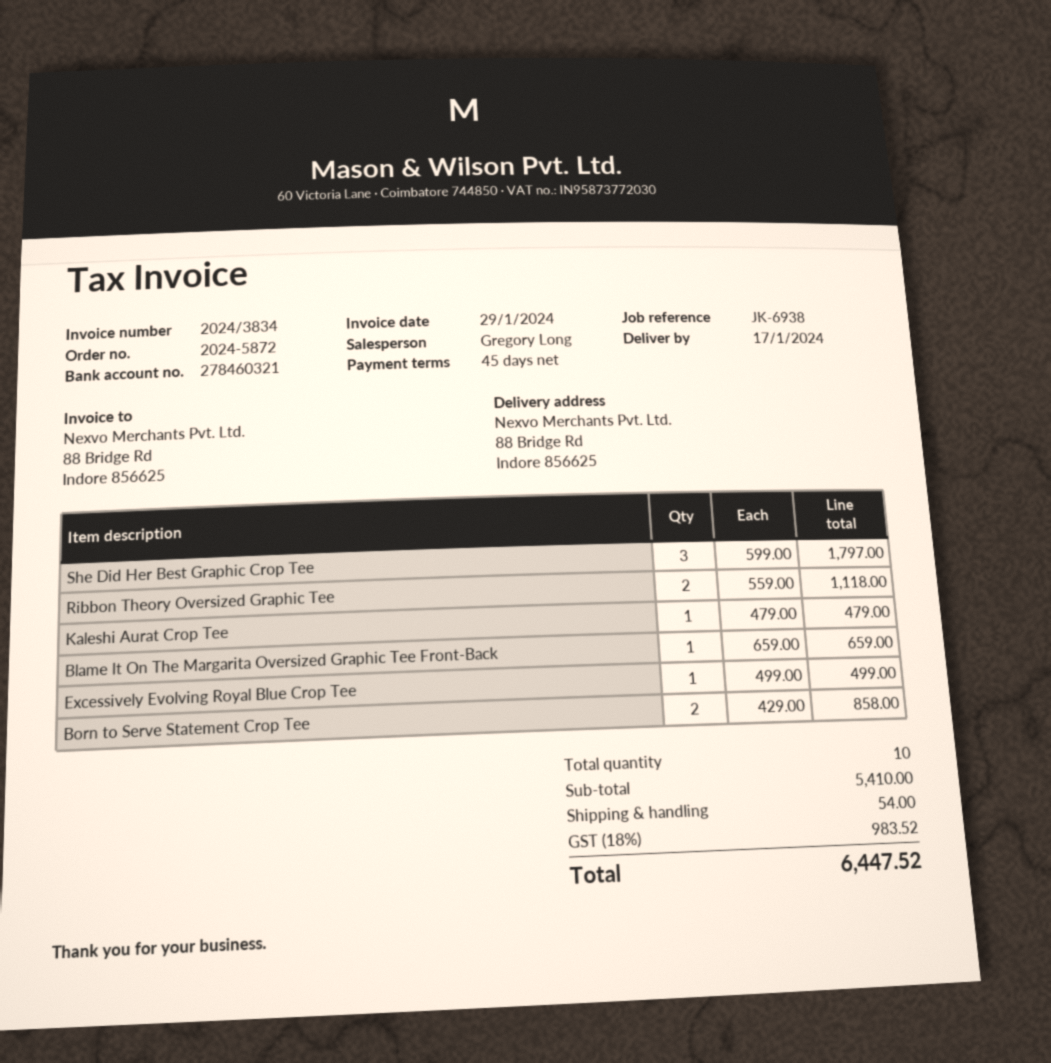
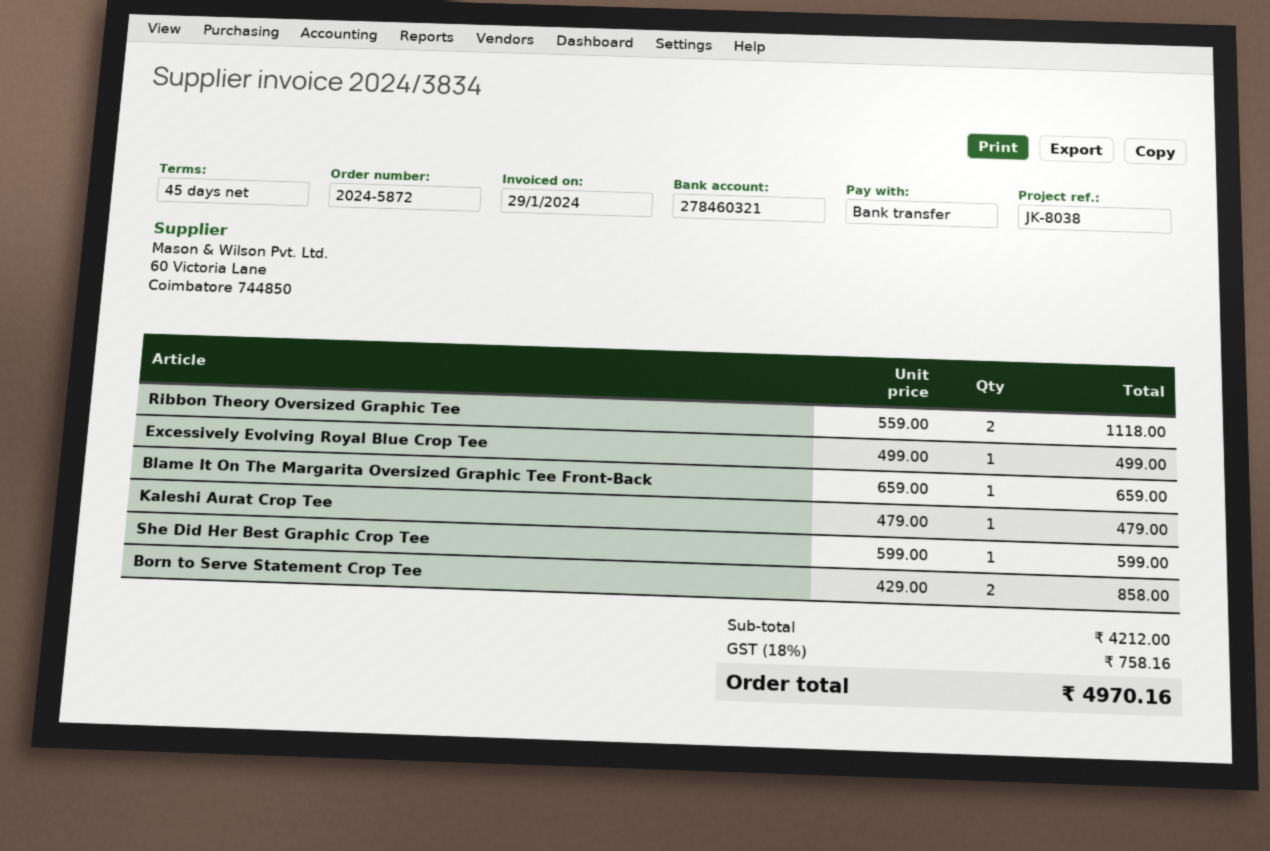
reference: JK-6938 -> JK-8038
She Did Her Best Graphic Crop Tee: 3 x 599.00 = 1797.00 -> 1 x 599.00 = 599.00
subtotal: 5410.00 -> 4212.00
shipping: 54.00 -> none
tax: 18% = 983.52 -> 18% = 758.16
total: 6447.52 -> 4970.16

